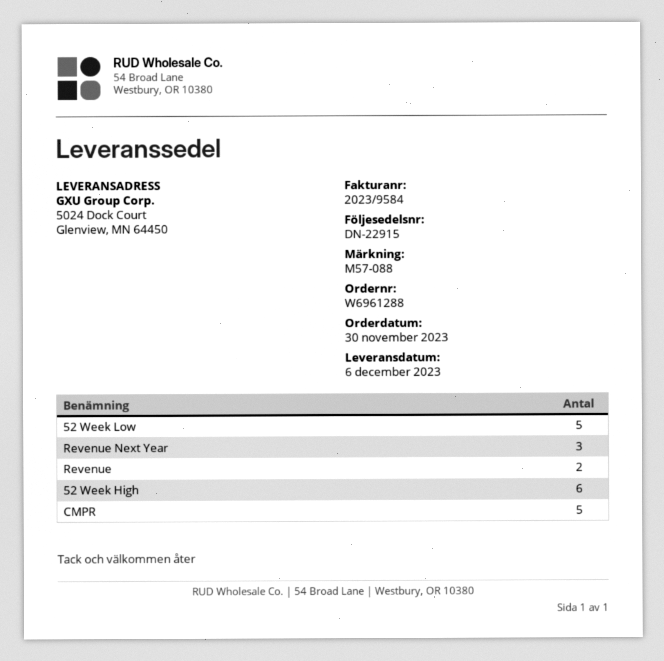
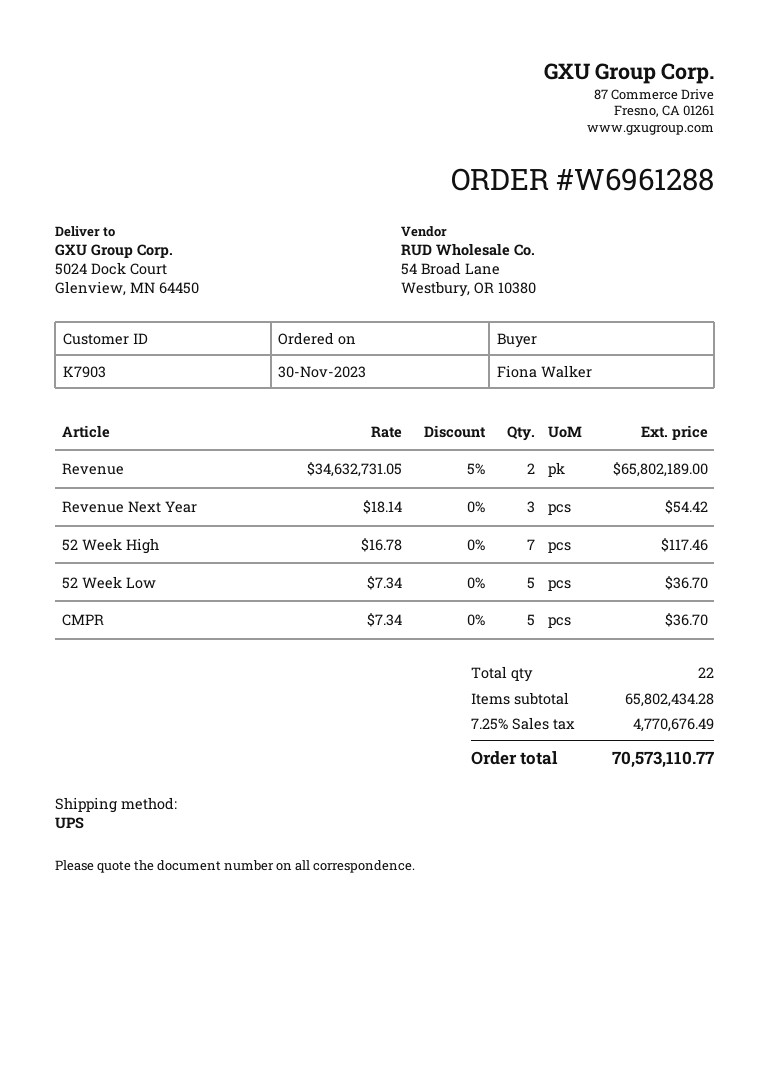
52 Week High: 6 -> 7

